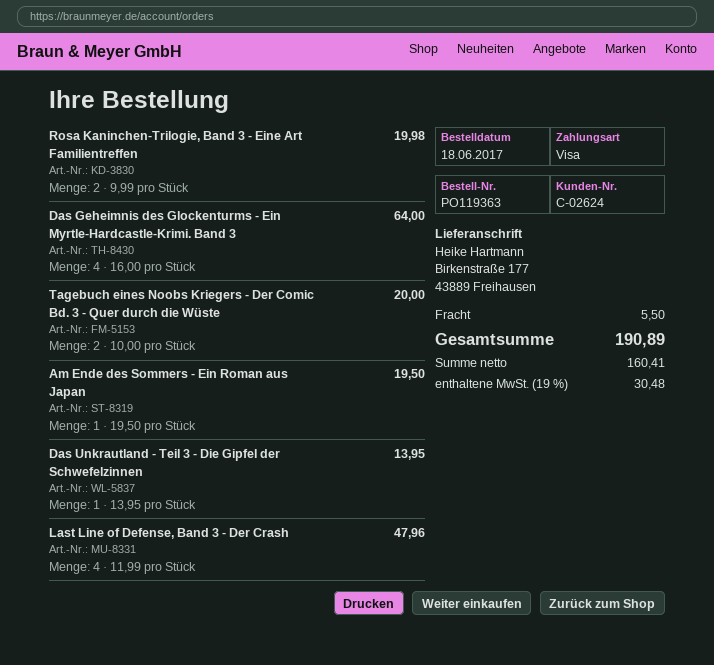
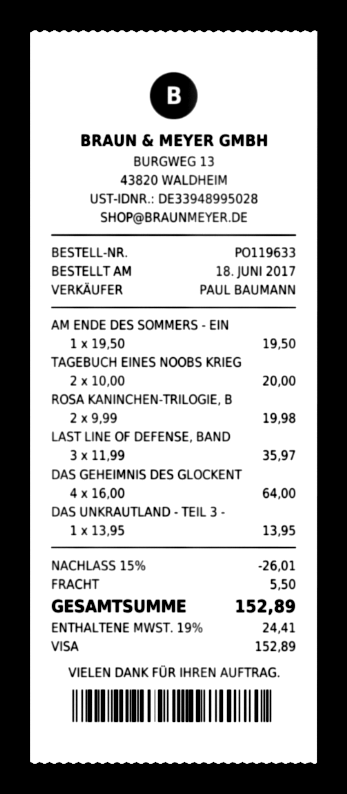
order number: PO119363 -> PO119633
Last Line of Defense, Band 3 - Der Crash: 4 x 11.99 = 47.96 -> 3 x 11.99 = 35.97
discount: none -> 15% = 26.01
tax: 19% = 30.48 -> 19% = 24.41
total: 190.89 -> 152.89

